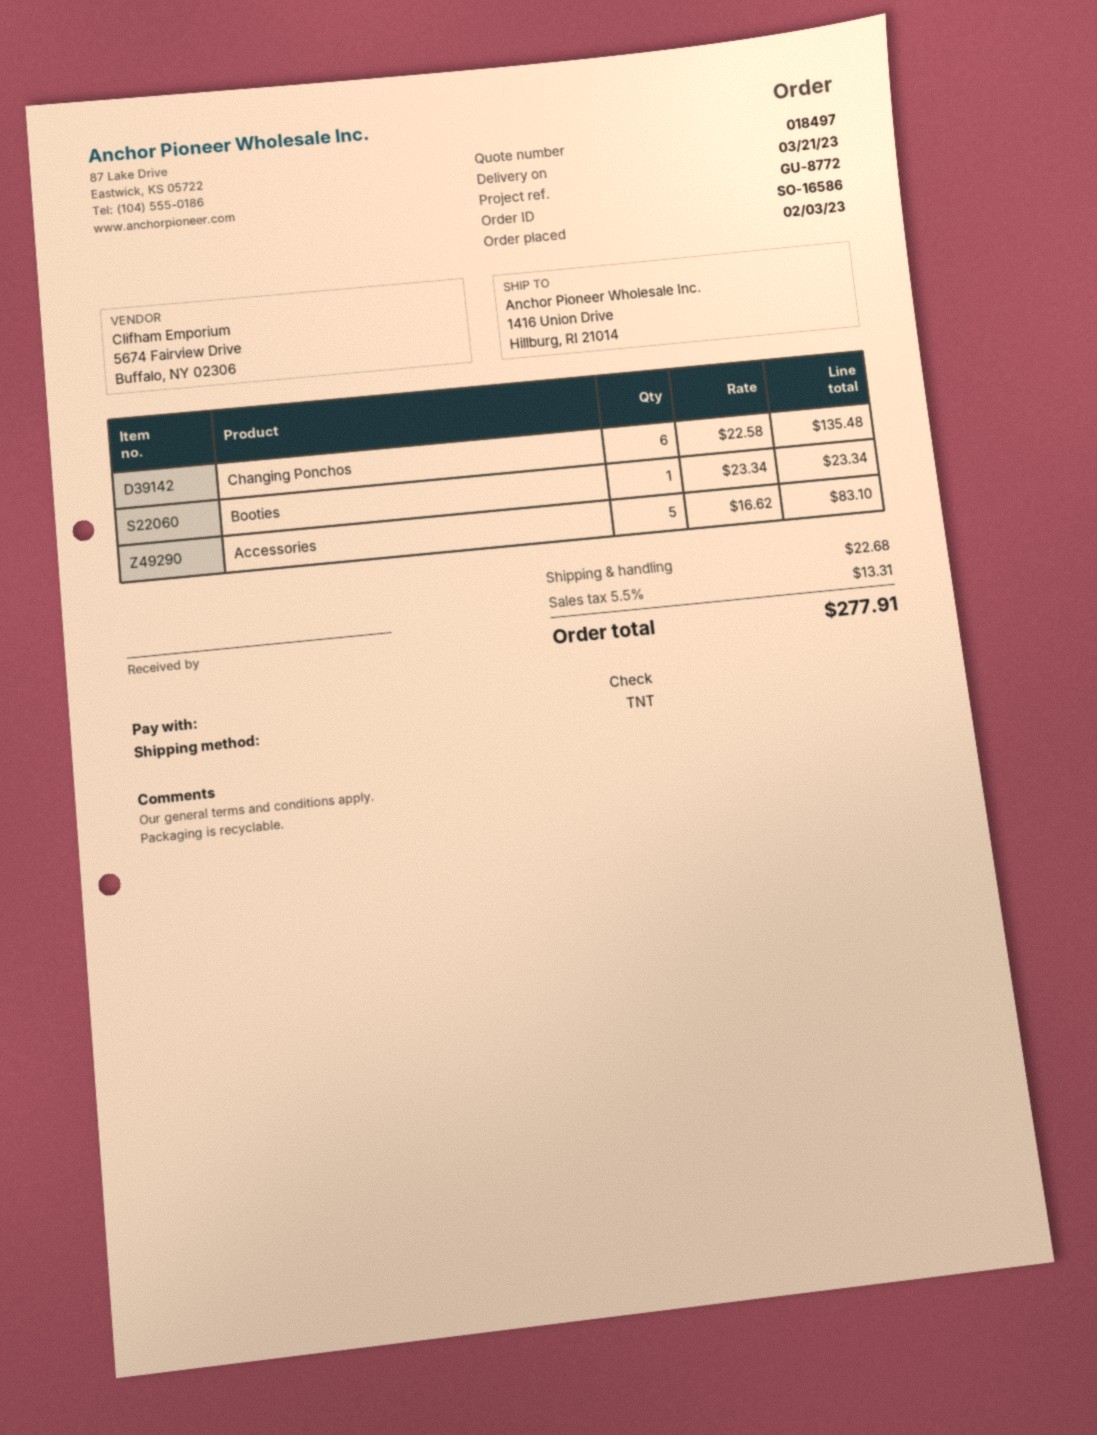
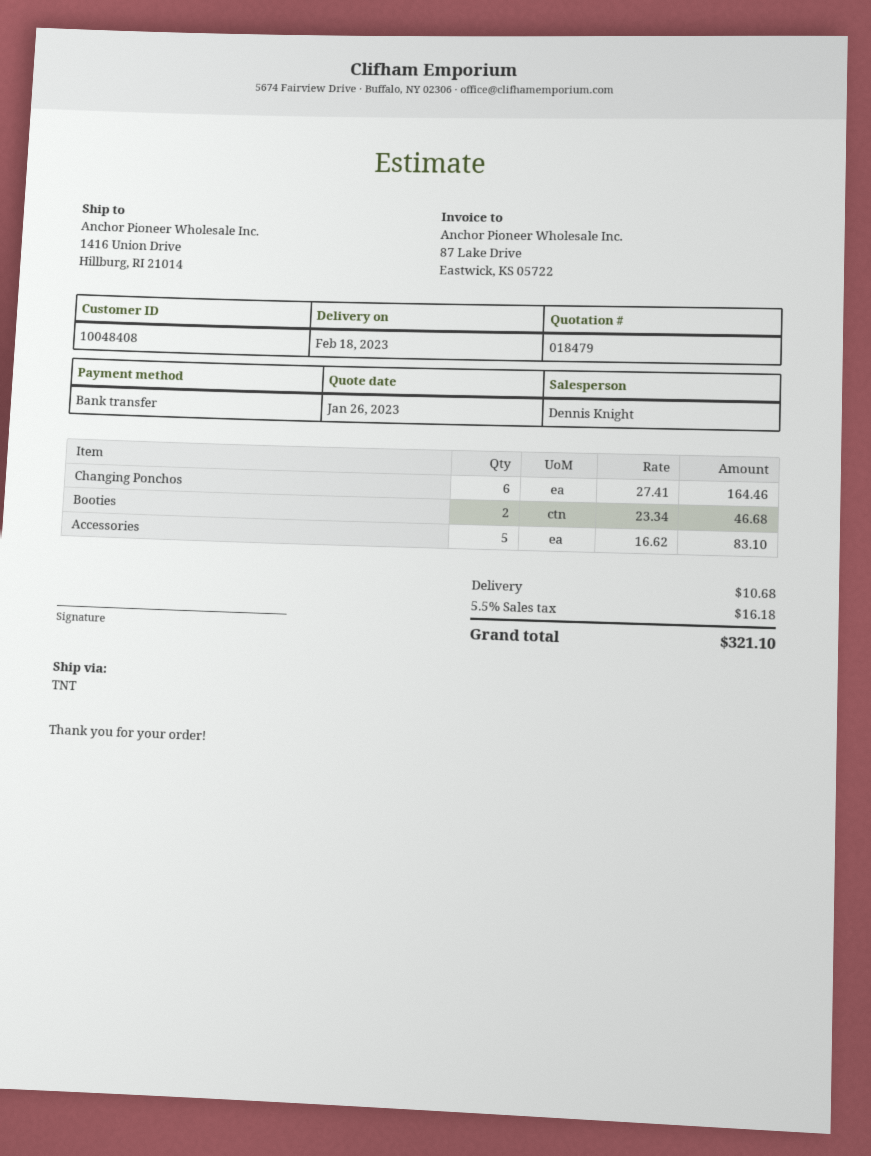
quote number: 018497 -> 018479
delivery date: 2023-03-21 -> 2023-02-18
payment method: cheque -> bank transfer
Changing Ponchos: 6 x 22.58 = 135.48 -> 6 x 27.41 = 164.46
Booties: 1 x 23.34 = 23.34 -> 2 x 23.34 = 46.68
shipping: 22.68 -> 10.68
tax: 5.5% = 13.31 -> 5.5% = 16.18
total: 277.91 -> 321.10

